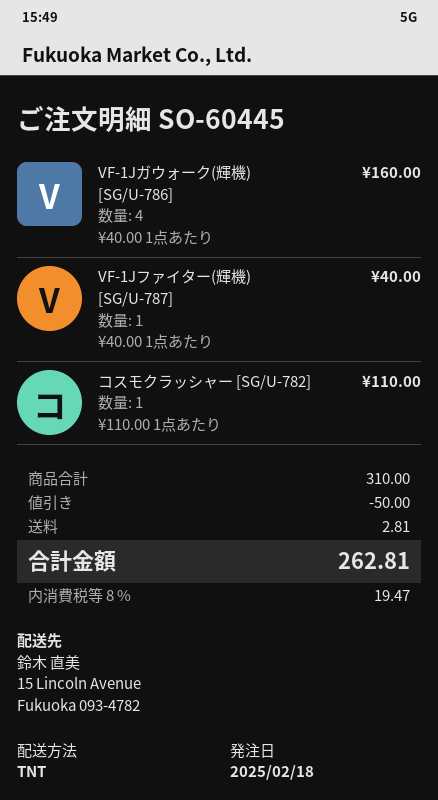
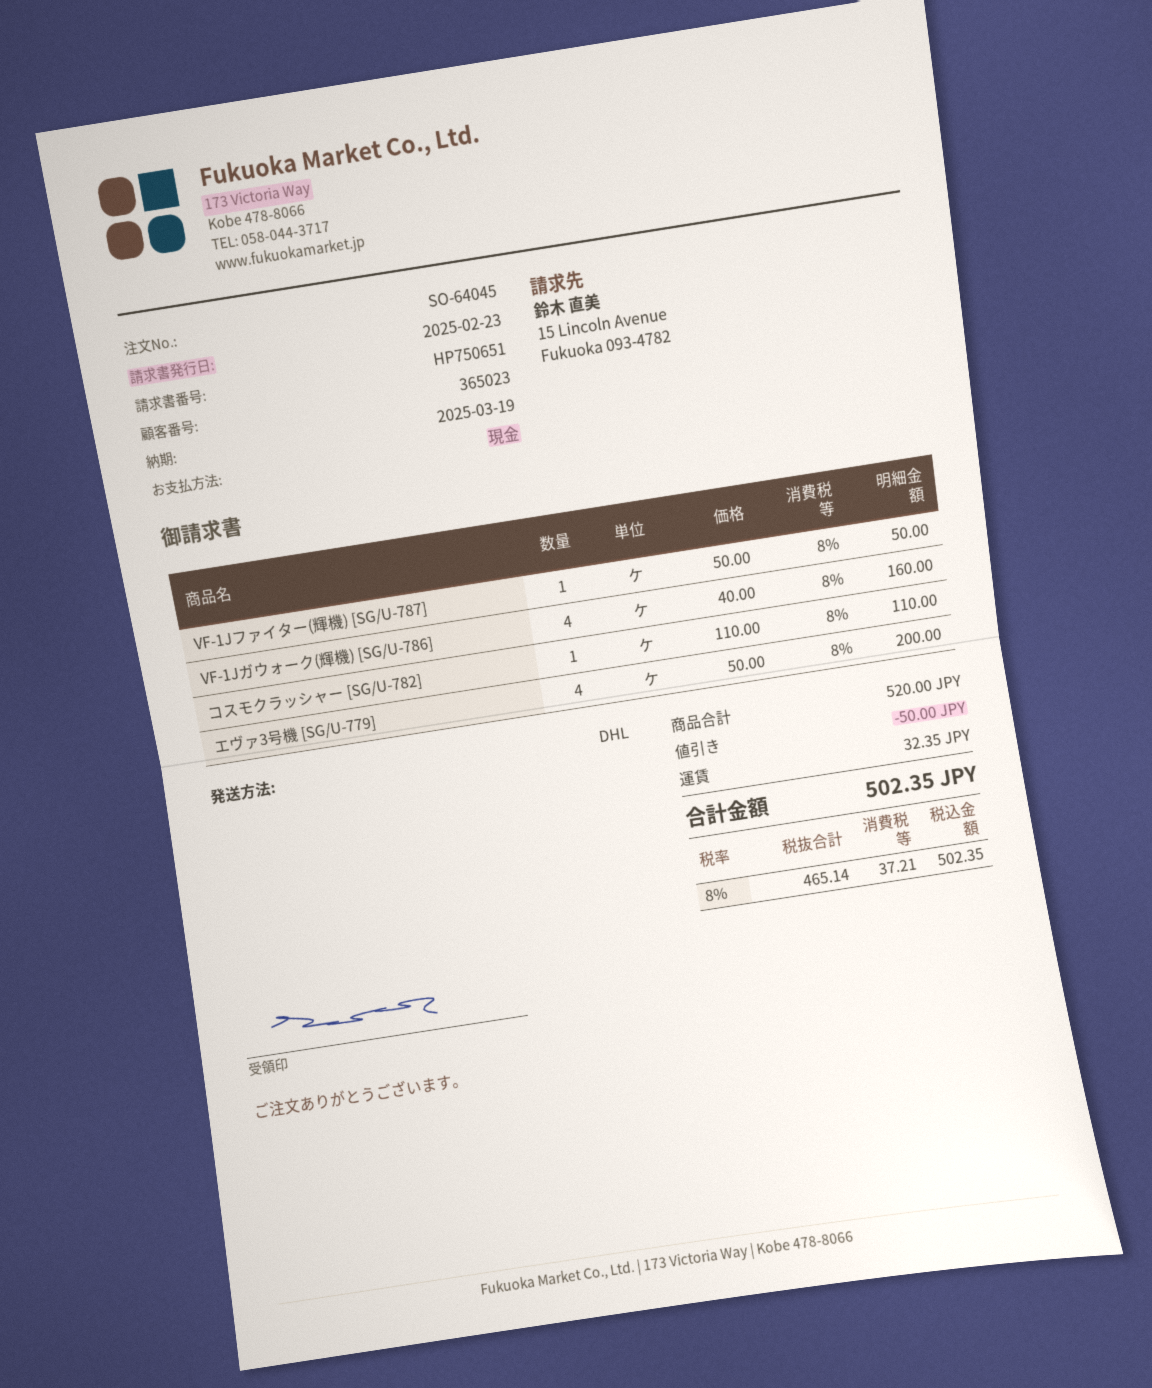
order number: SO-60445 -> SO-64045
shipping method: TNT -> DHL
VF-1Jファイター(輝機) [SG/U-787]: 1 x 40.00 = 40.00 -> 1 x 50.00 = 50.00
エヴァ3号機 [SG/U-779]: none -> 4 x 50.00 = 200.00
subtotal: 310.00 -> 520.00
shipping: 2.81 -> 32.35
tax: 8% = 19.47 -> 8% = 37.21
total: 262.81 -> 502.35

